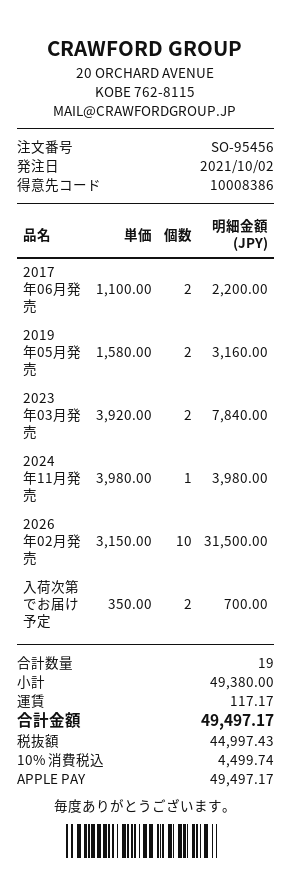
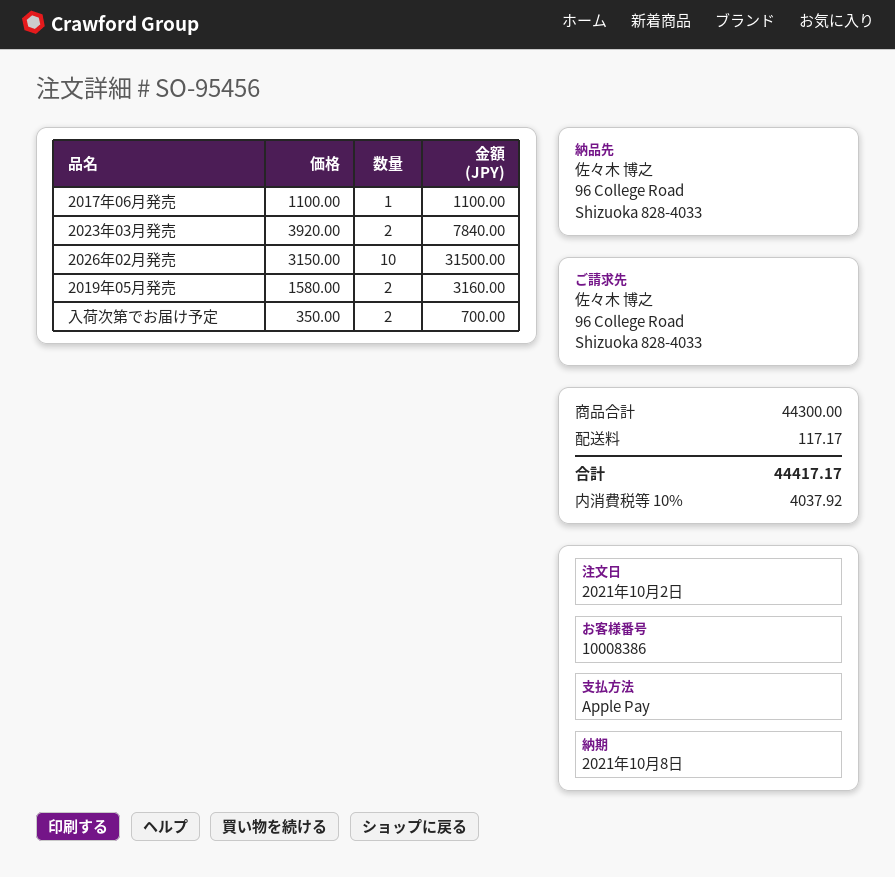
2017年06月発売: 2 x 1100.00 = 2200.00 -> 1 x 1100.00 = 1100.00
2024年11月発売: 1 x 3980.00 = 3980.00 -> none
subtotal: 49380.00 -> 44300.00
tax: 10% = 4499.74 -> 10% = 4037.92
total: 49497.17 -> 44417.17

